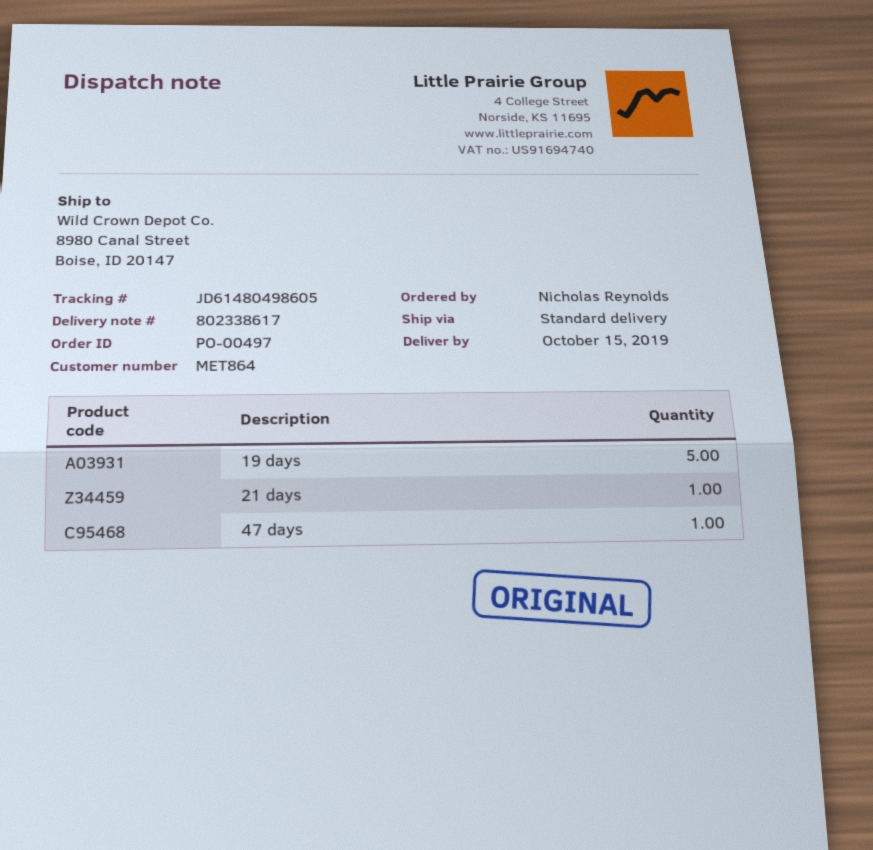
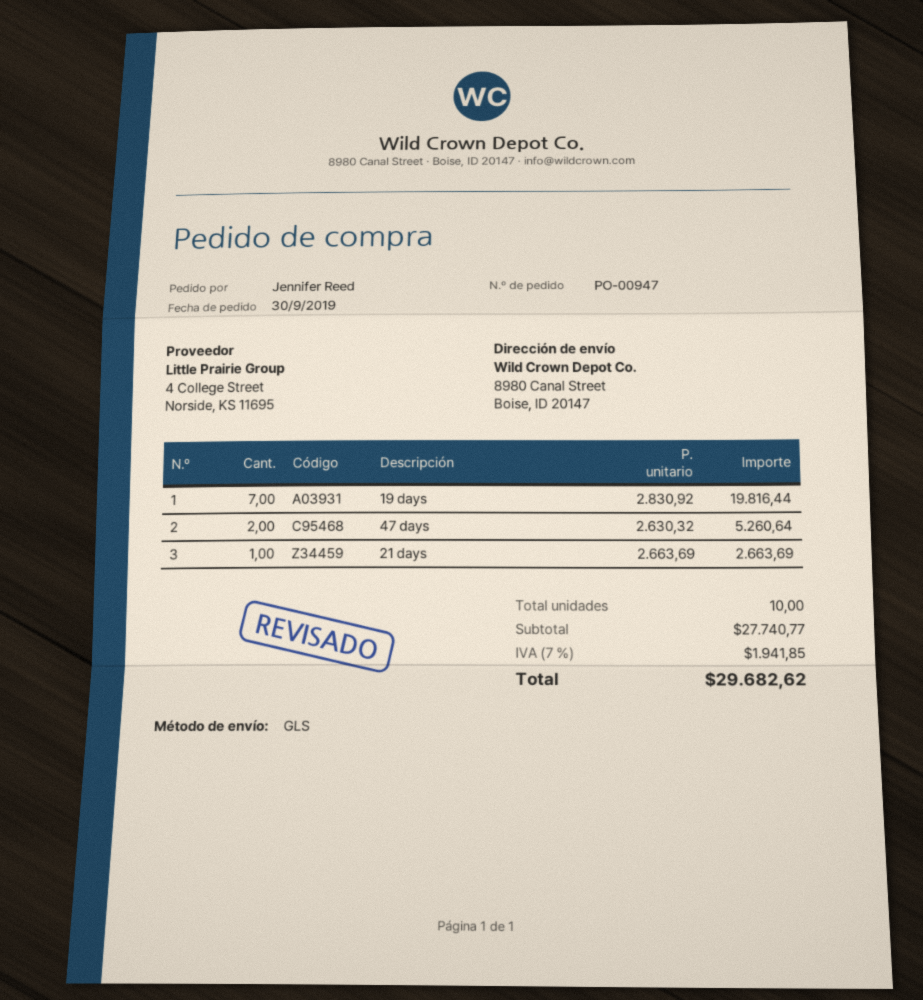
order number: PO-00497 -> PO-00947
ordered by: Nicholas Reynolds -> Jennifer Reed
shipping method: standard -> GLS
19 days: 5 -> 7
47 days: 1 -> 2

